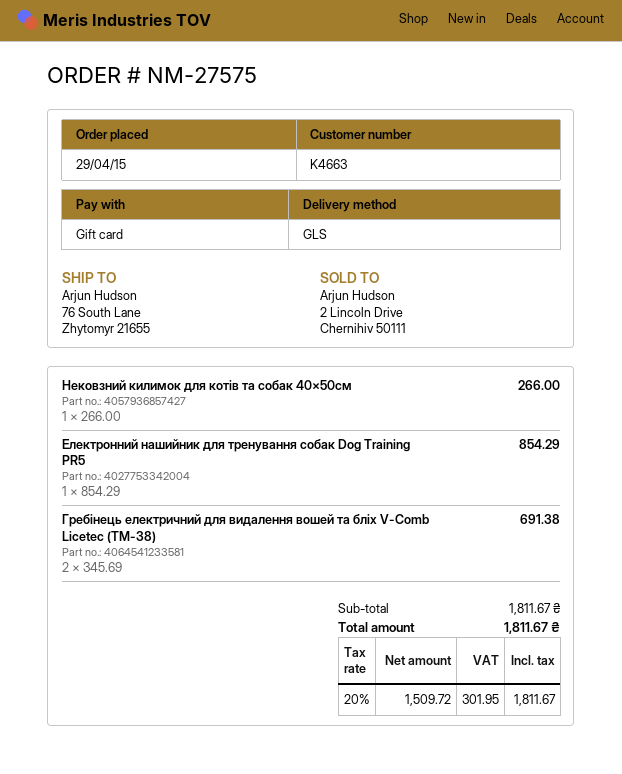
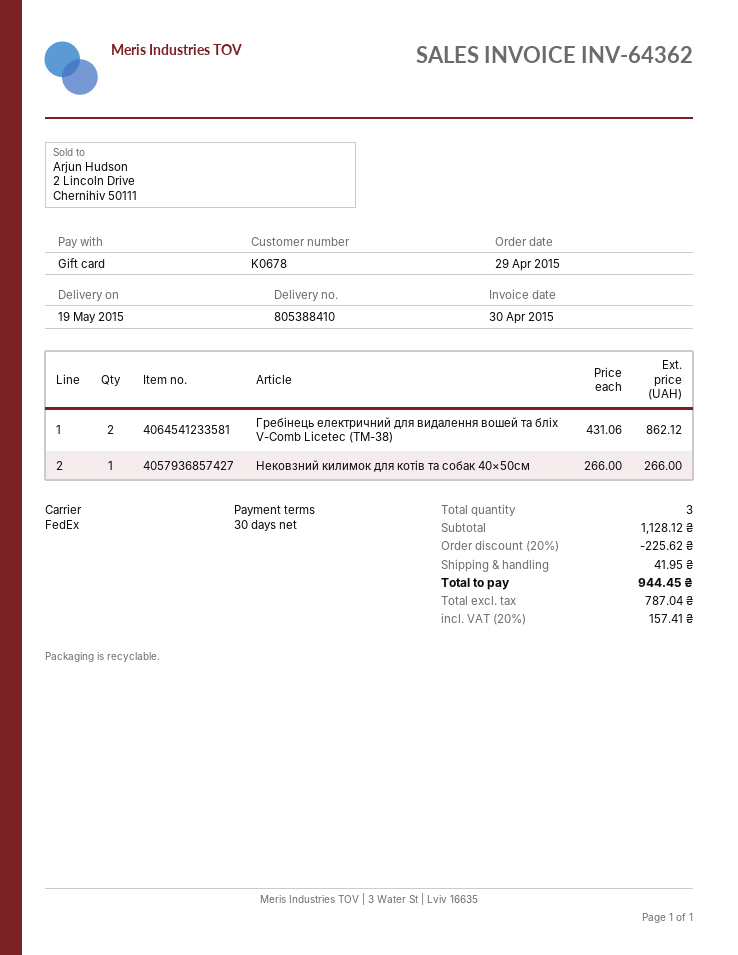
customer number: K4663 -> K0678
shipping method: GLS -> FedEx
Електронний нашийник для тренування собак Dog Training PR5: 1 x 854.29 = 854.29 -> none
Гребінець електричний для видалення вошей та бліх V-Comb Licetec (TM-38): 2 x 345.69 = 691.38 -> 2 x 431.06 = 862.12
subtotal: 1811.67 -> 1128.12
discount: none -> 20% = 225.62
shipping: none -> 41.95
net: 1509.72 -> 787.04
tax: 20% = 301.95 -> 20% = 157.41
total: 1811.67 -> 944.45

